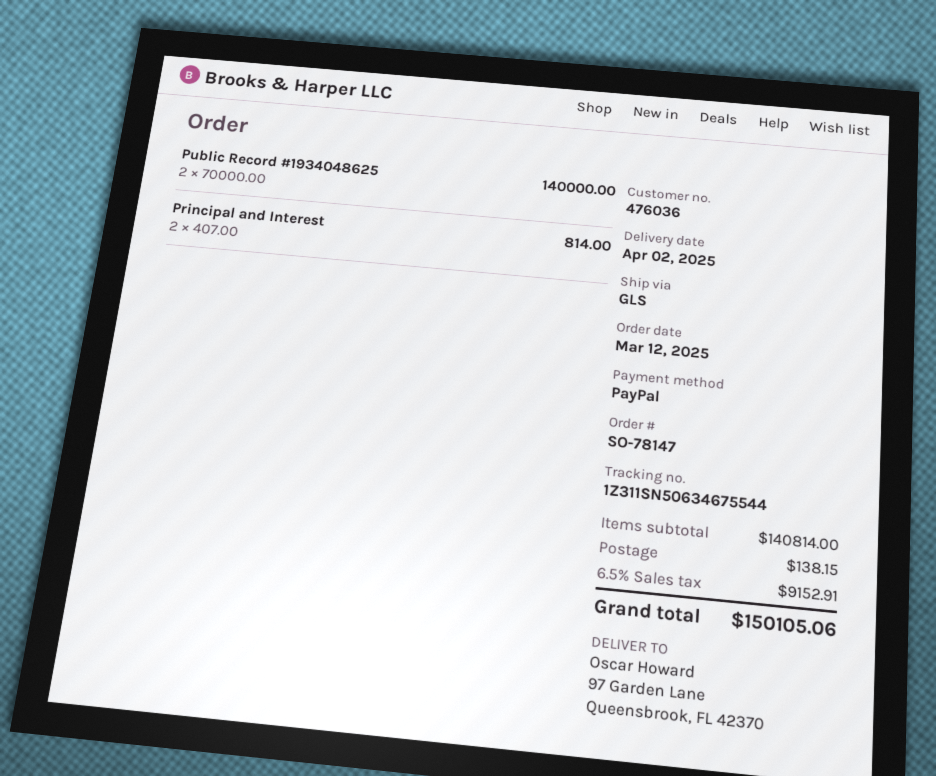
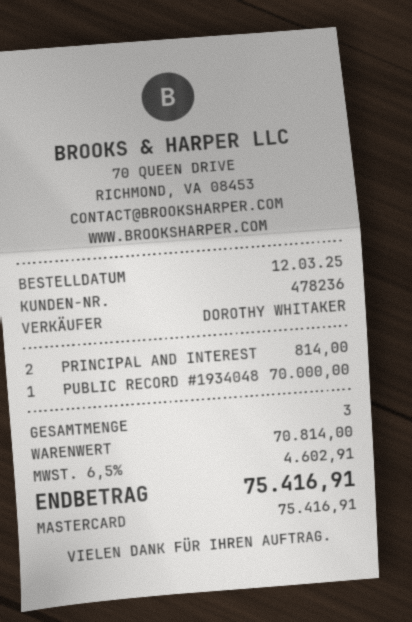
customer number: 476036 -> 478236
payment method: PayPal -> Mastercard
Public Record #1934048625: 2 for 140000.00 -> 1 for 70000.00
subtotal: 140814.00 -> 70814.00
shipping: 138.15 -> none
tax: 6.5% = 9152.91 -> 6.5% = 4602.91
total: 150105.06 -> 75416.91

